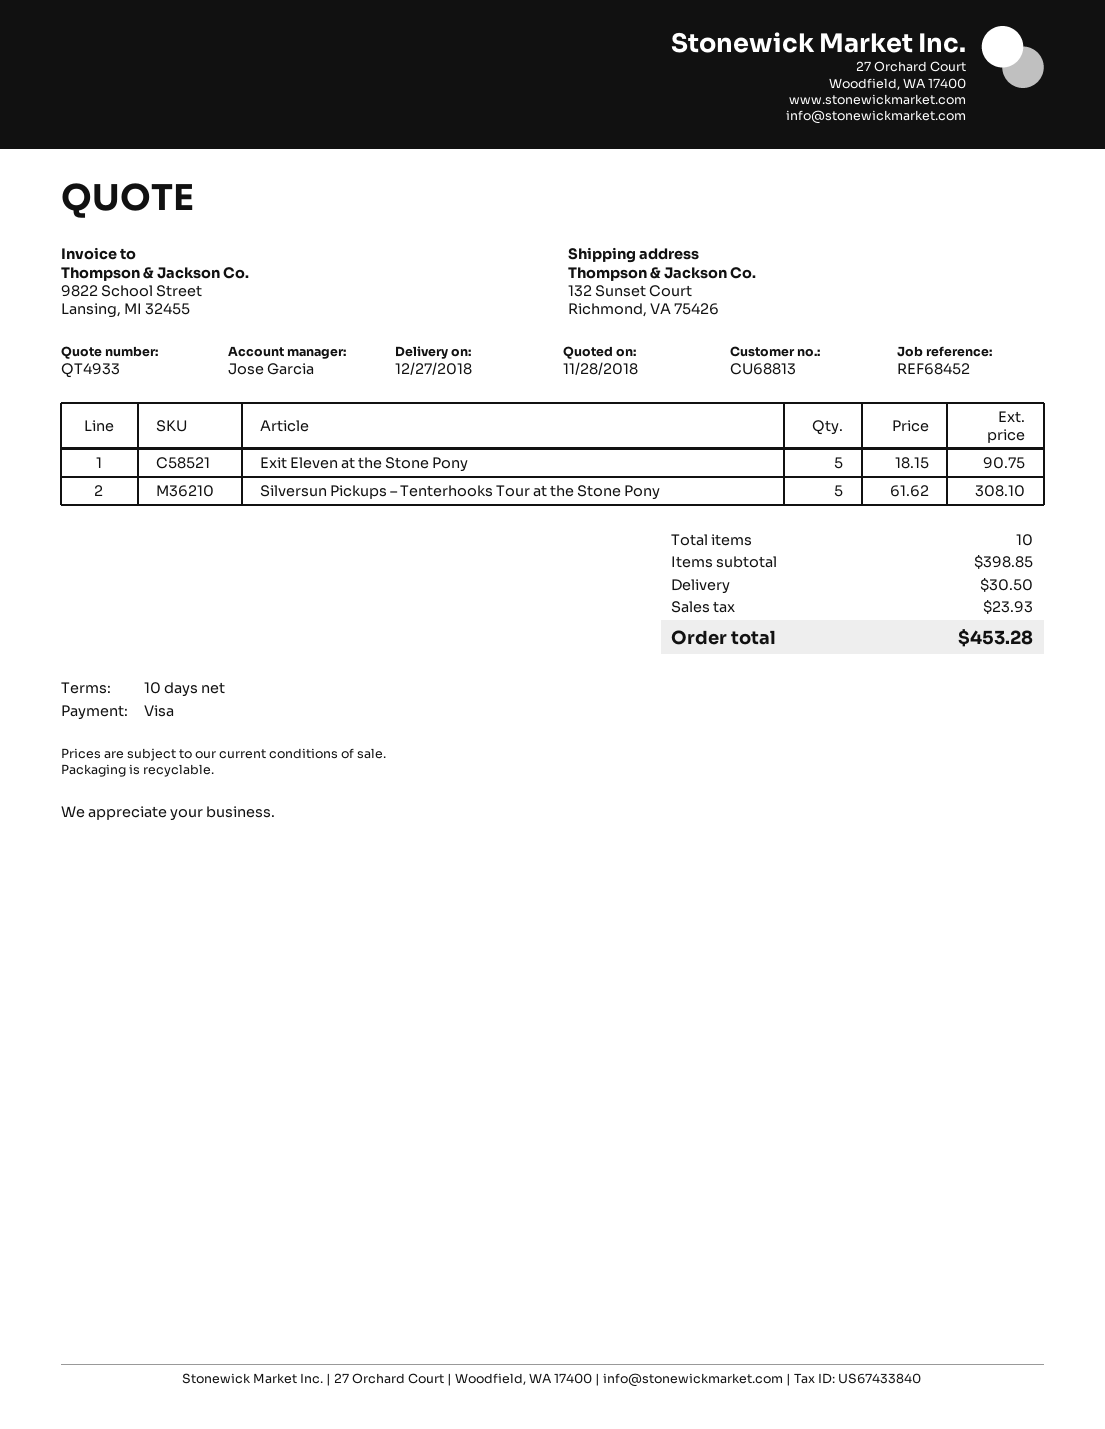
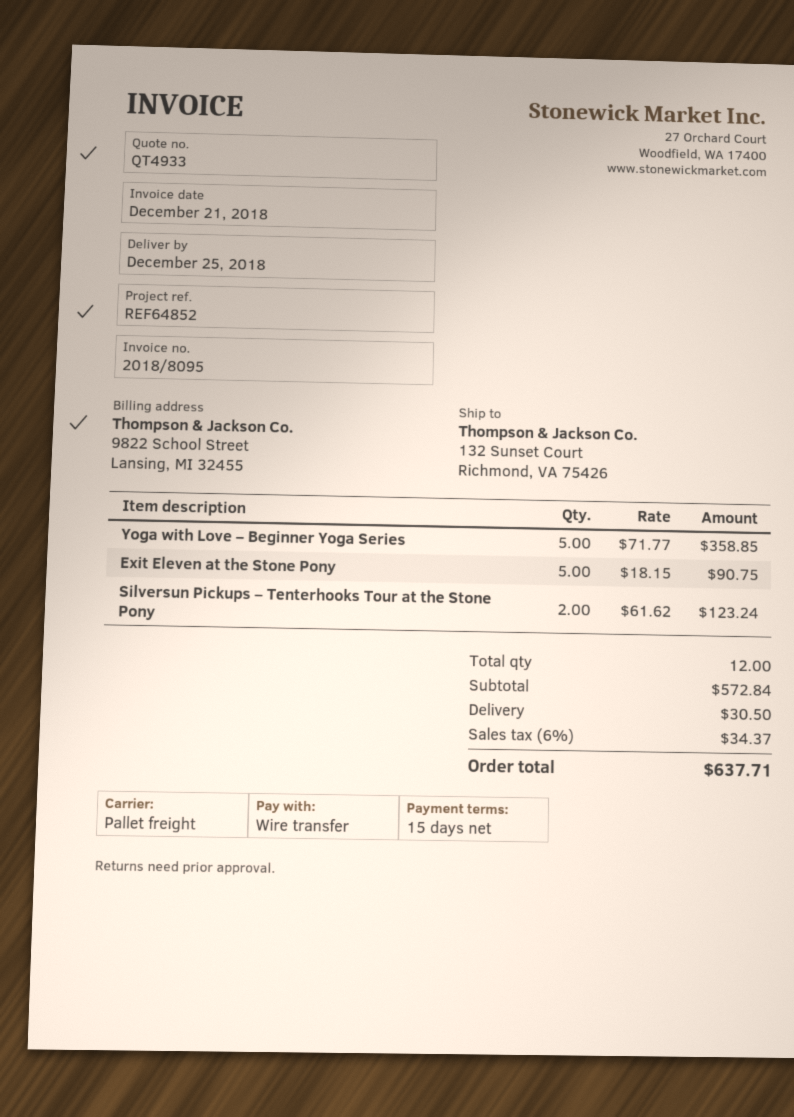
delivery date: 2018-12-27 -> 2018-12-25
payment terms: 10 days -> 15 days
reference: REF68452 -> REF64852
payment method: Visa -> bank transfer
Silversun Pickups – Tenterhooks Tour at the Stone Pony: 5 x 61.62 = 308.10 -> 2 x 61.62 = 123.24
Yoga with Love – Beginner Yoga Series: none -> 5 x 71.77 = 358.85
total quantity: 10 -> 12
subtotal: 398.85 -> 572.84
tax: 23.93 -> 34.37
total: 453.28 -> 637.71

